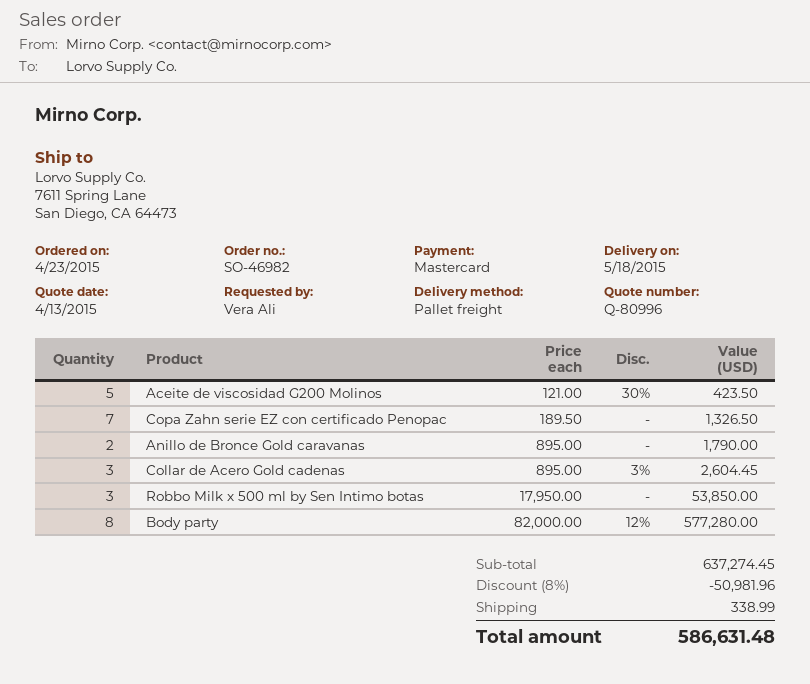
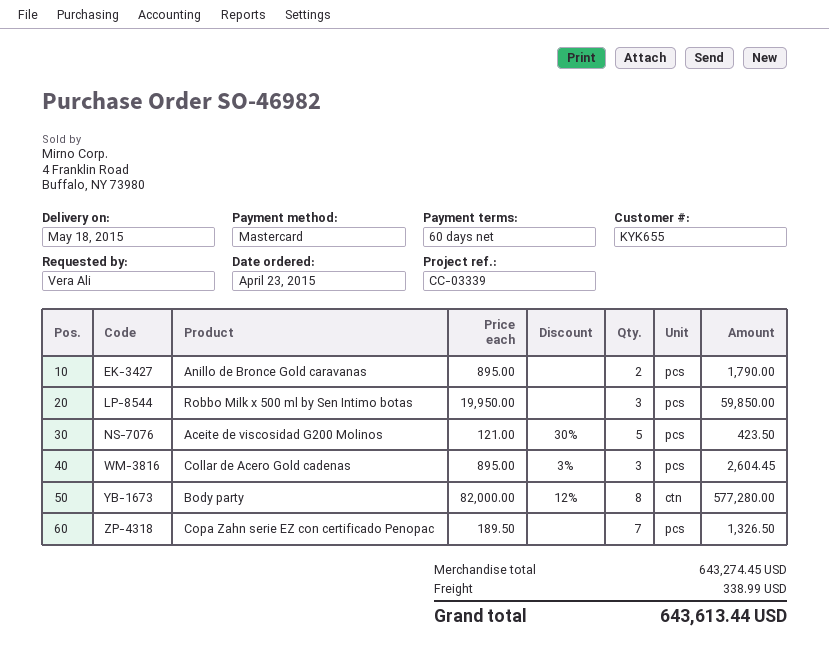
Robbo Milk x 500 ml by Sen Intimo botas: 3 x 17950.00 = 53850.00 -> 3 x 19950.00 = 59850.00
subtotal: 637274.45 -> 643274.45
discount: 8% = 50981.96 -> none
total: 586631.48 -> 643613.44

